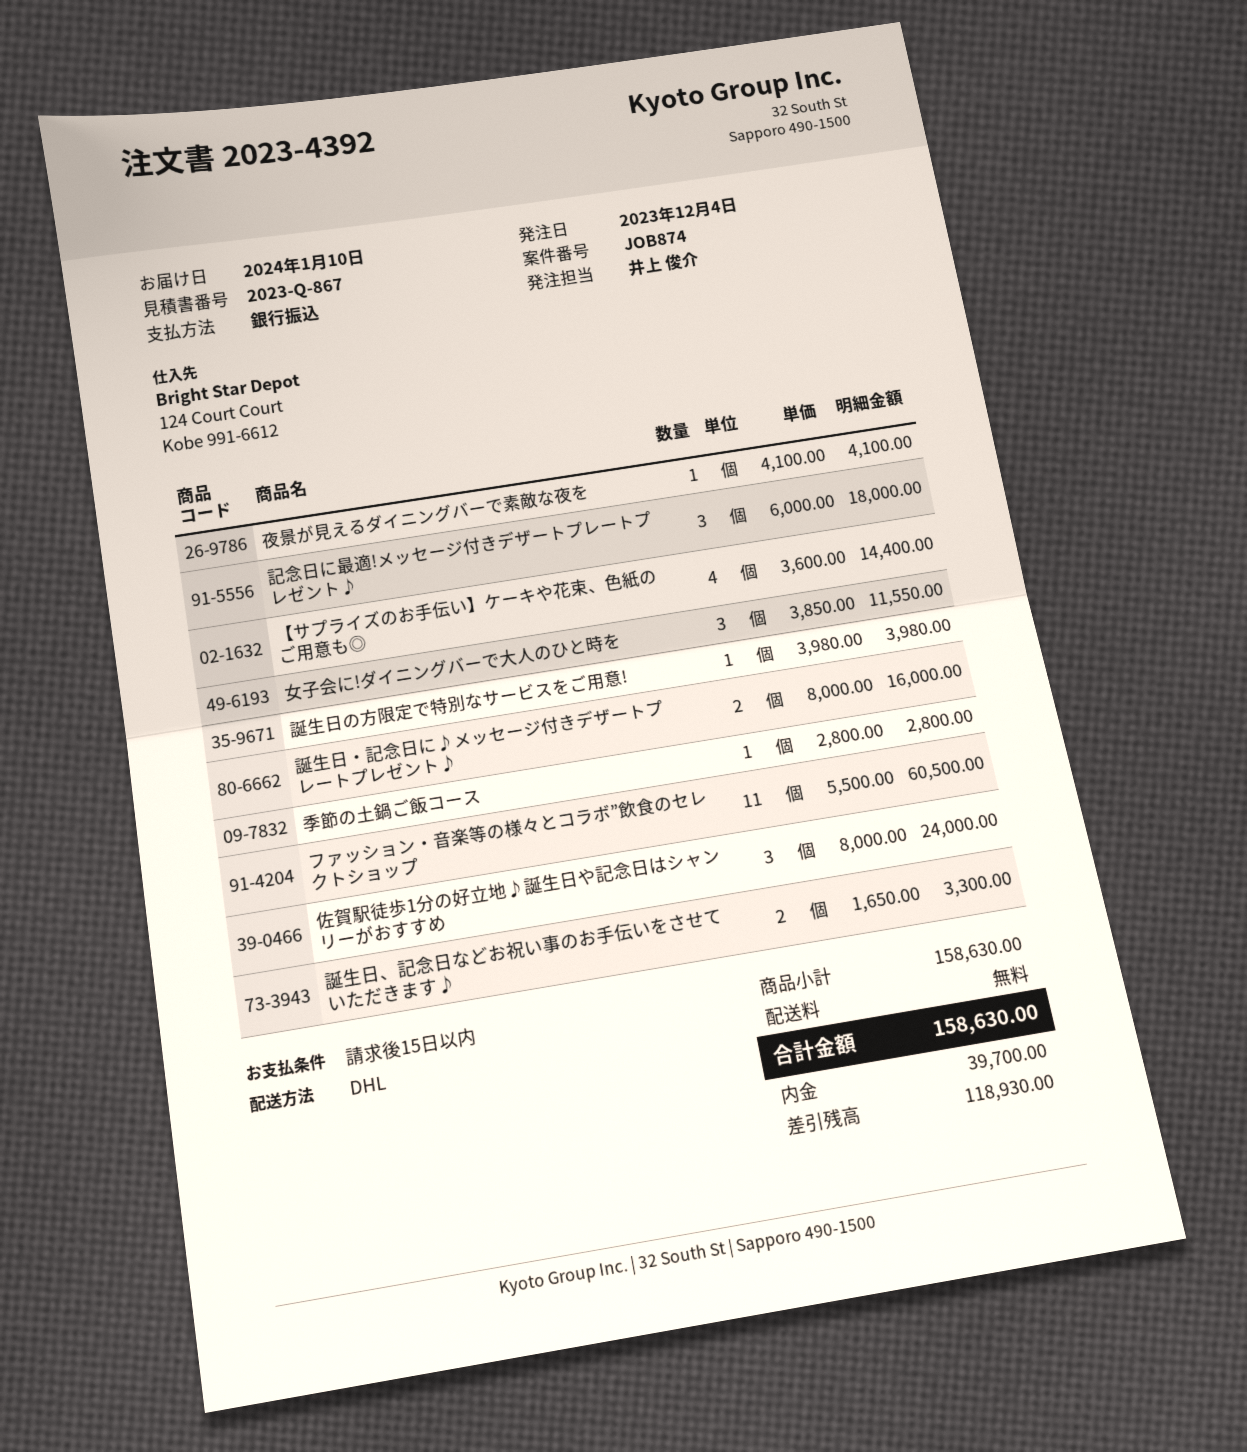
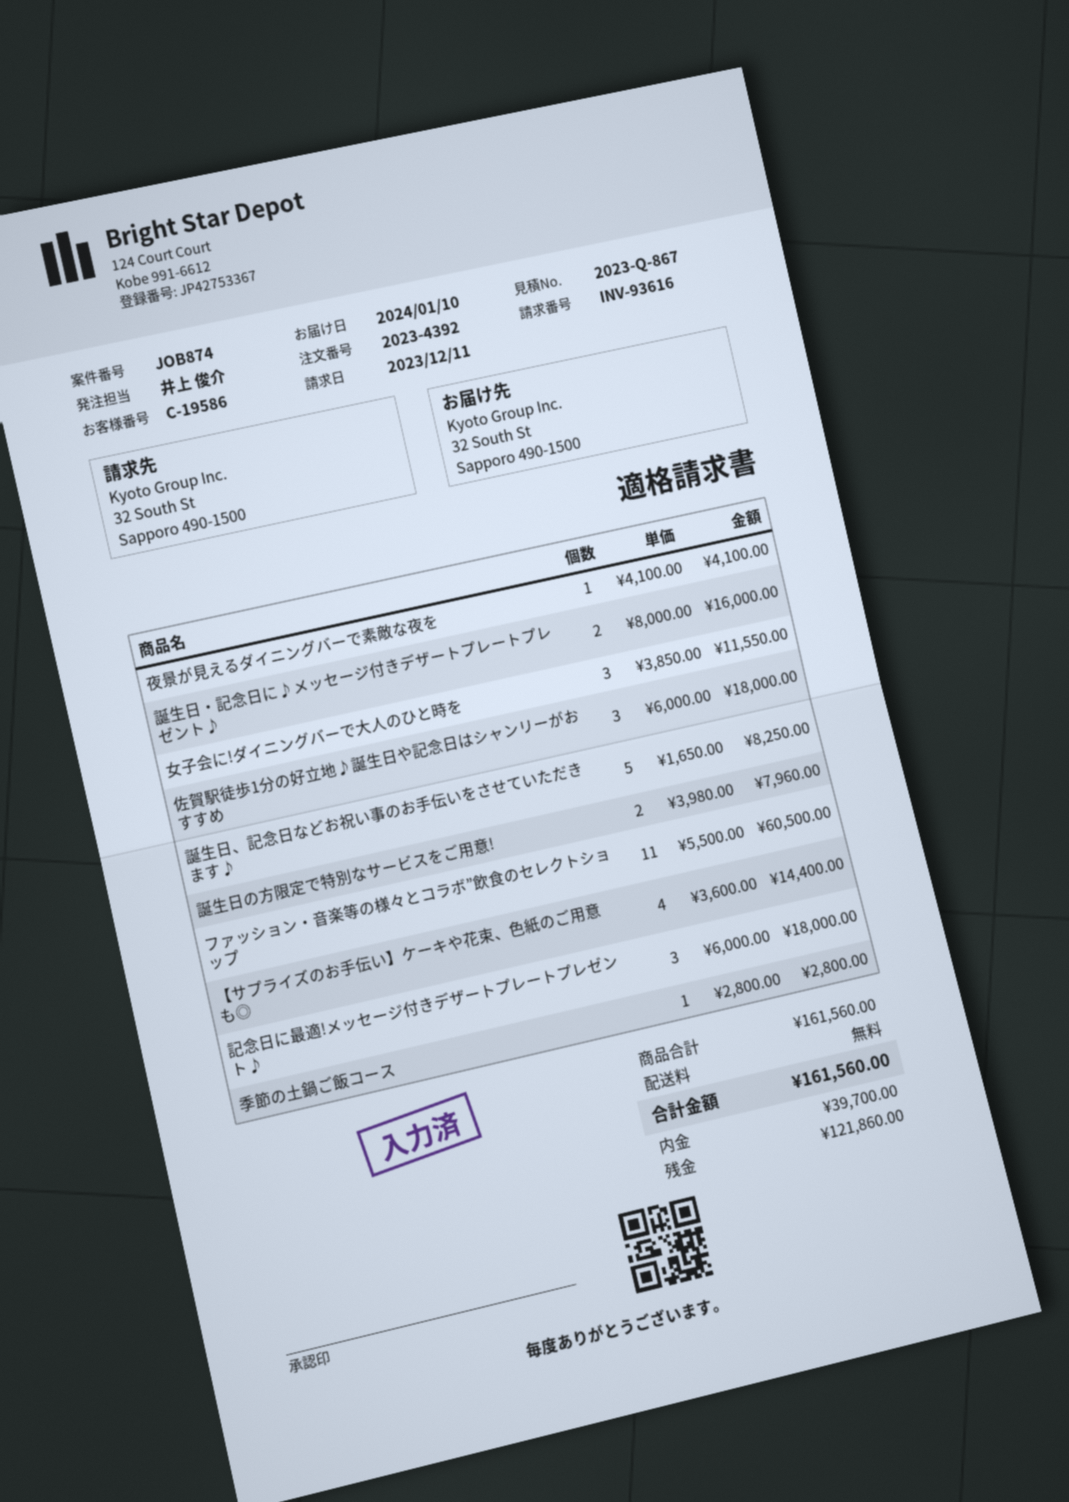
誕生日の方限定で特別なサービスをご用意!: 1 x 3980.00 = 3980.00 -> 2 x 3980.00 = 7960.00
佐賀駅徒歩1分の好立地♪誕生日や記念日はシャンリーがおすすめ: 3 x 8000.00 = 24000.00 -> 3 x 6000.00 = 18000.00
誕生日、記念日などお祝い事のお手伝いをさせていただきます♪: 2 x 1650.00 = 3300.00 -> 5 x 1650.00 = 8250.00
subtotal: 158630.00 -> 161560.00
total: 158630.00 -> 161560.00
balance: 118930.00 -> 121860.00

